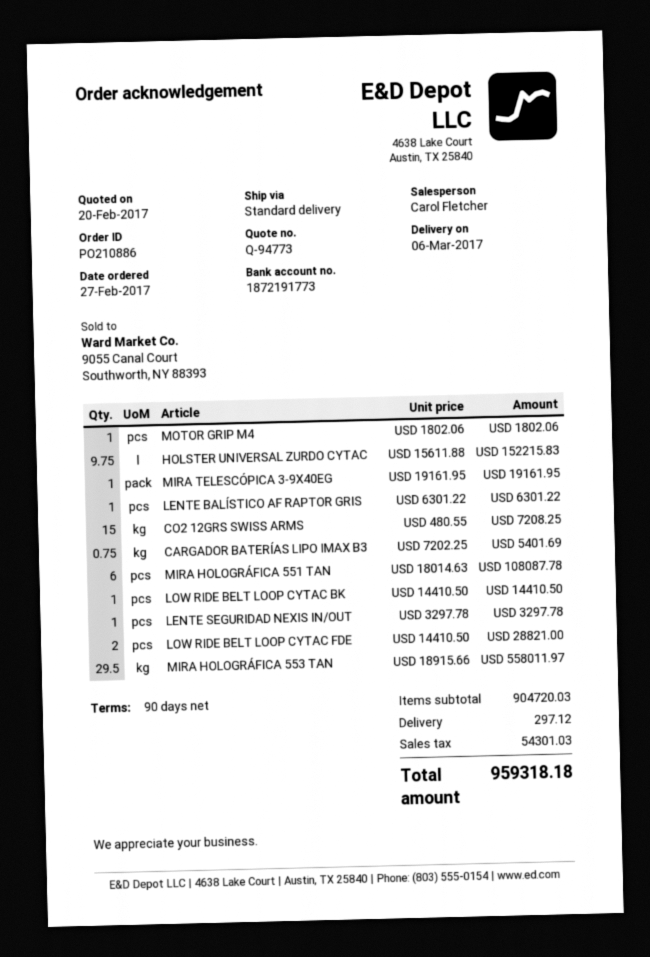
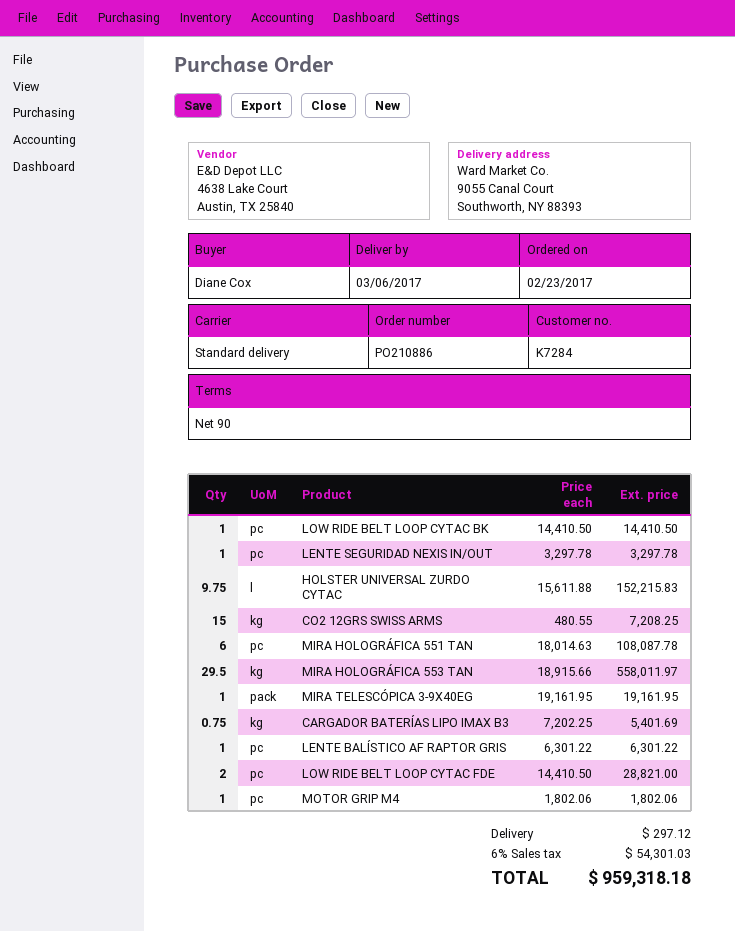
order date: 2017-02-27 -> 2017-02-23

